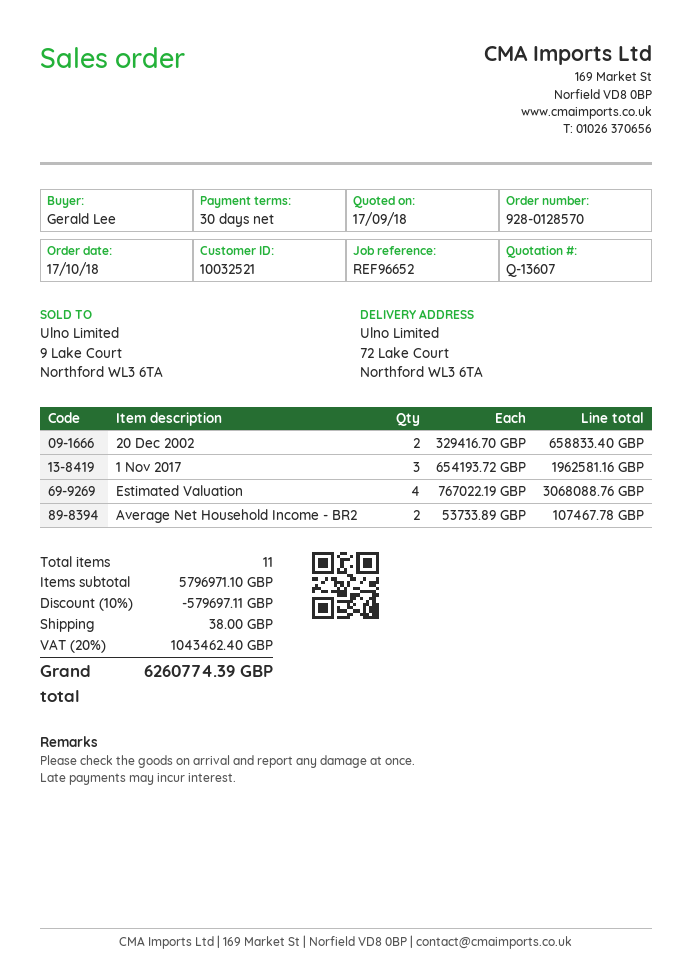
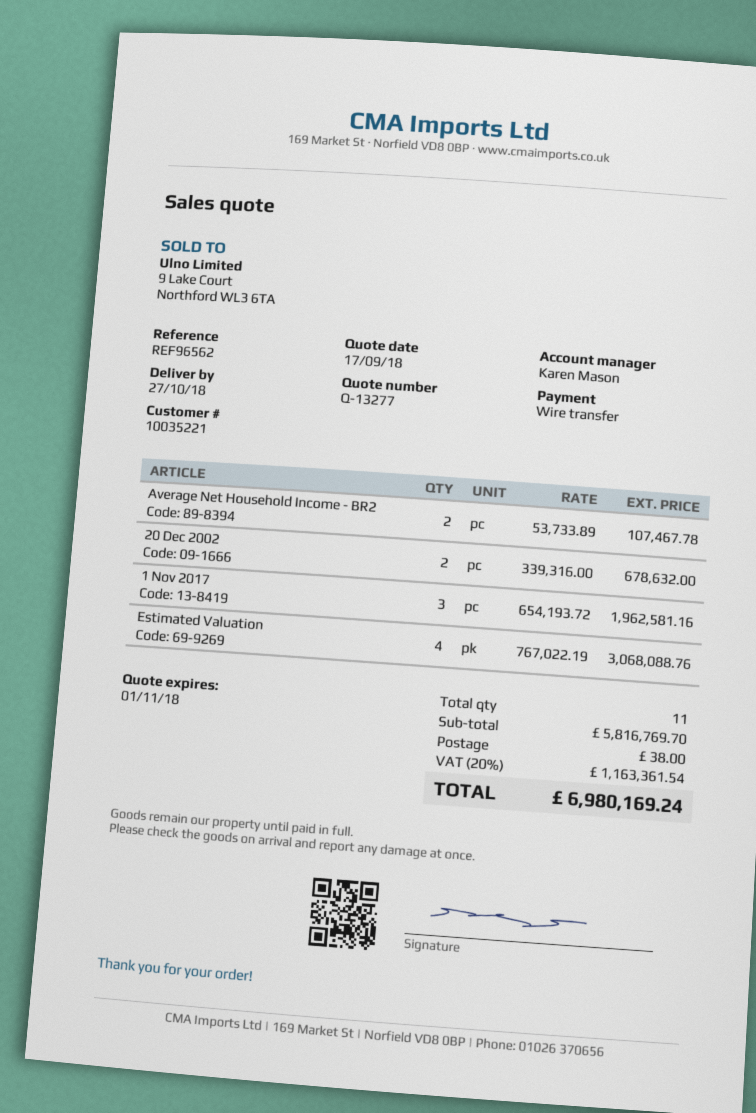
quote number: Q-13607 -> Q-13277
customer number: 10032521 -> 10035221
reference: REF96652 -> REF96562
20 Dec 2002: 2 x 329416.70 = 658833.40 -> 2 x 339316.00 = 678632.00
subtotal: 5796971.10 -> 5816769.70
discount: 10% = 579697.11 -> none
tax: 20% = 1043462.40 -> 20% = 1163361.54
total: 6260774.39 -> 6980169.24

